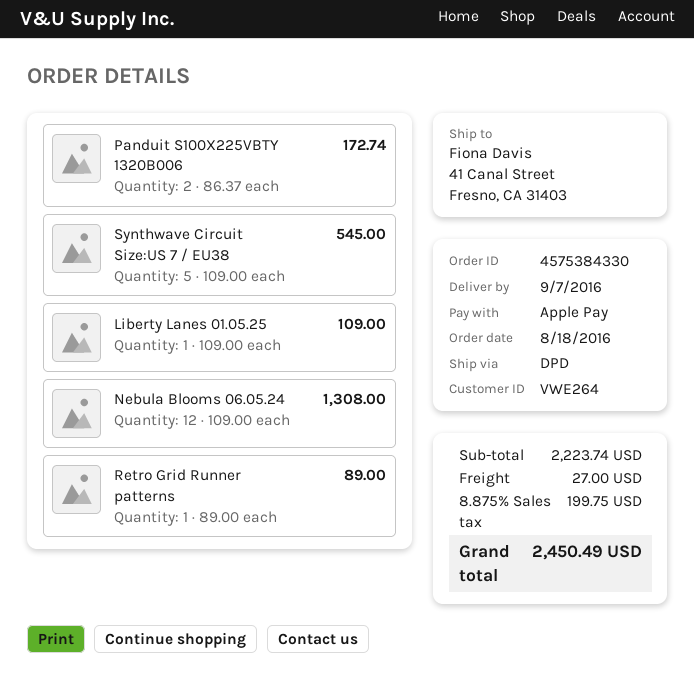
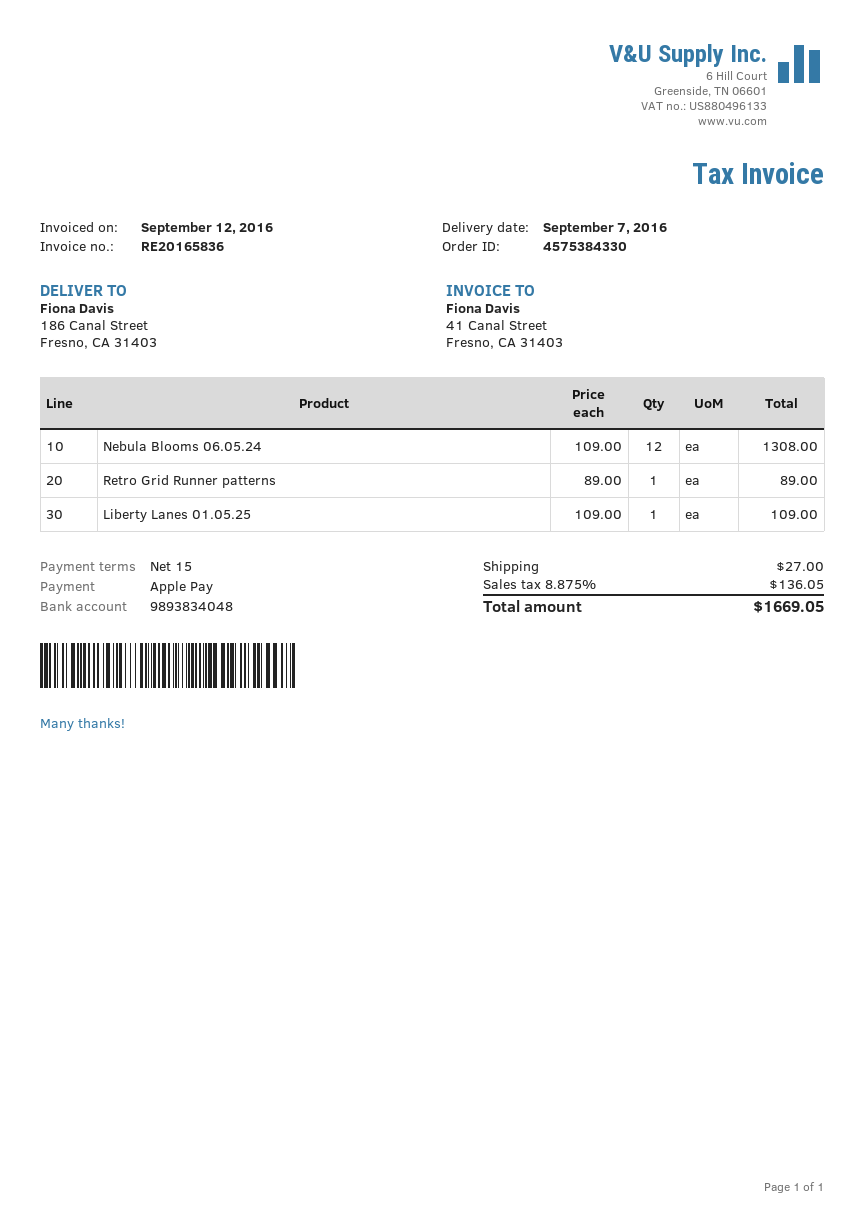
ship to: 41 Canal Street, Fresno, CA 31403 -> 186 Canal Street, Fresno, CA 31403
Panduit S100X225VBTY 1320B006: 2 x 86.37 = 172.74 -> none
Synthwave Circuit Size:US 7 / EU38: 5 x 109.00 = 545.00 -> none
tax: 8.875% = 199.75 -> 8.875% = 136.05
total: 2450.49 -> 1669.05

